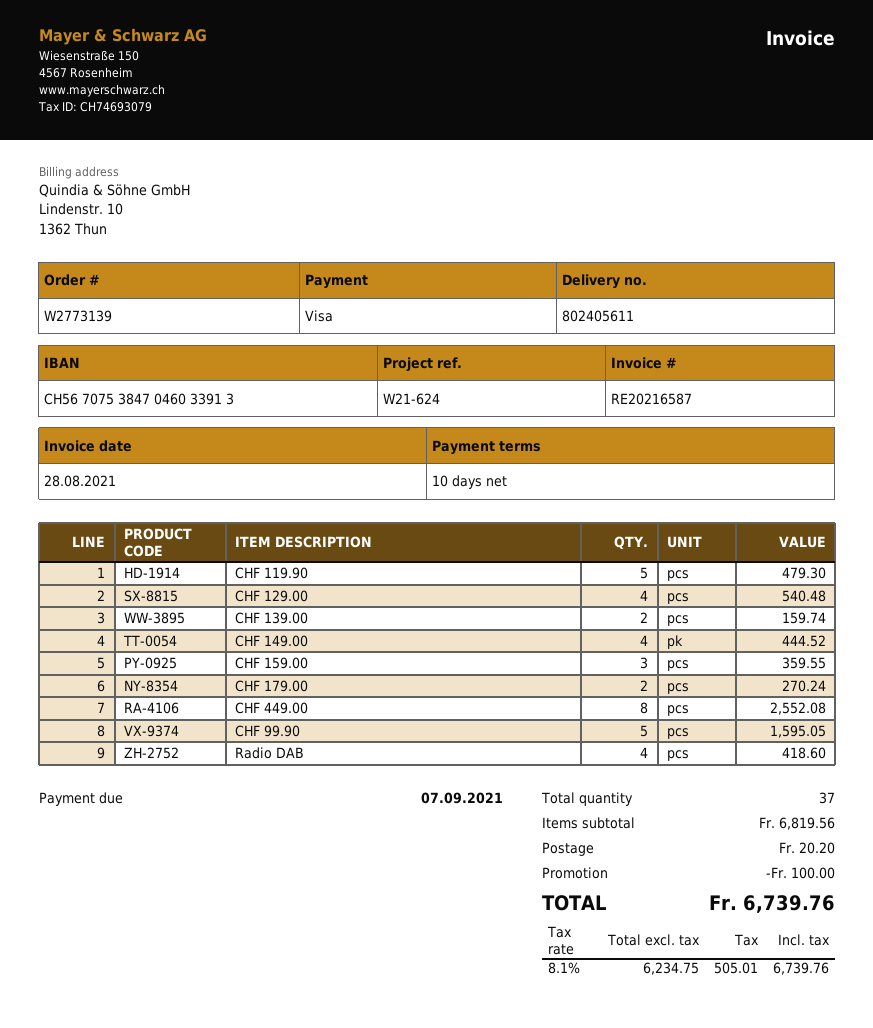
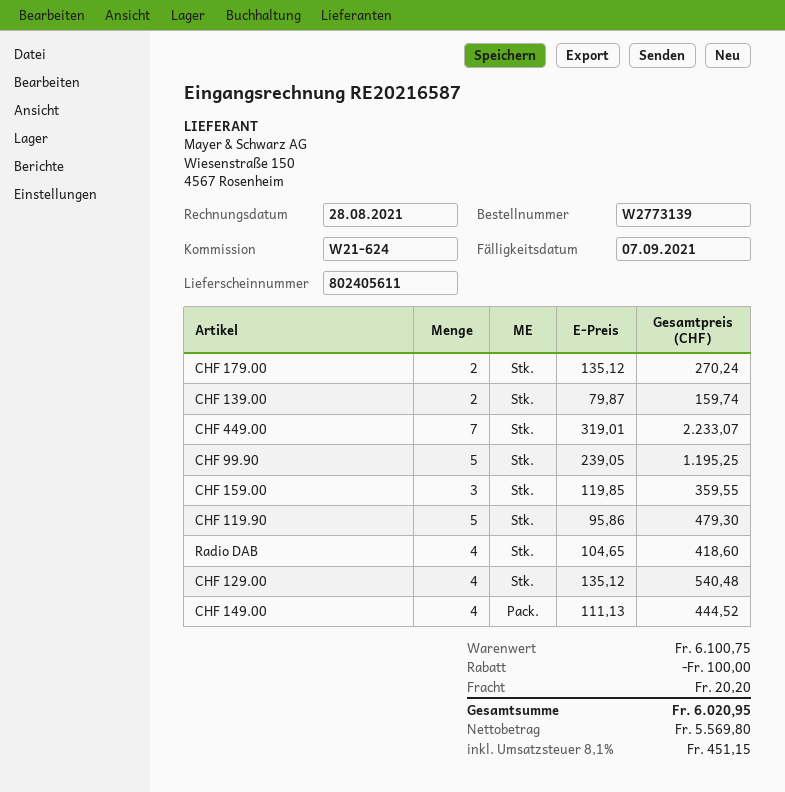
CHF 449.00: 8 for 2552.08 -> 7 for 2233.07
CHF 99.90: 5 for 1595.05 -> 5 for 1195.25
subtotal: 6819.56 -> 6100.75
net: 6234.75 -> 5569.80
tax: 8.1% = 505.01 -> 8.1% = 451.15
total: 6739.76 -> 6020.95

